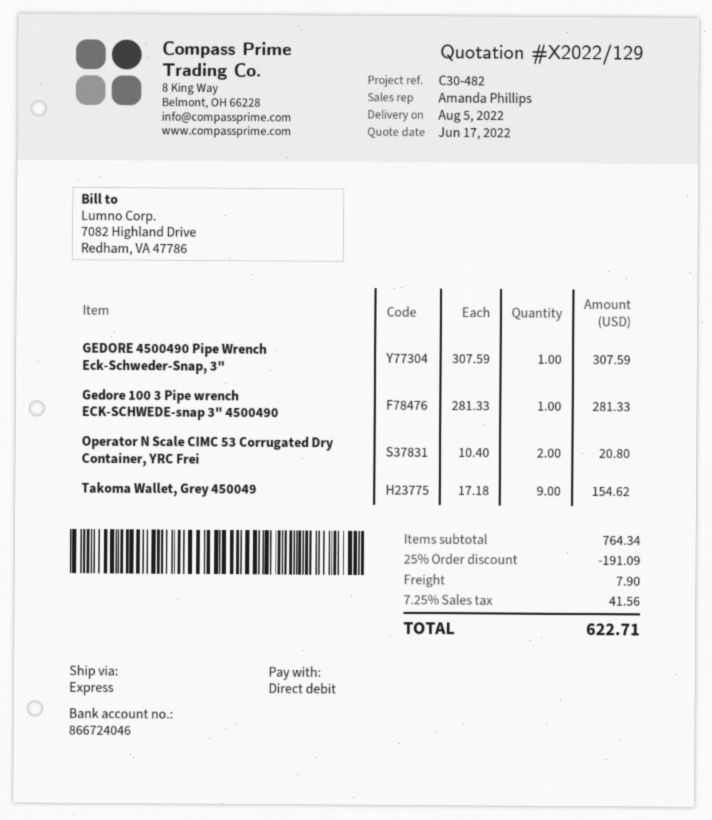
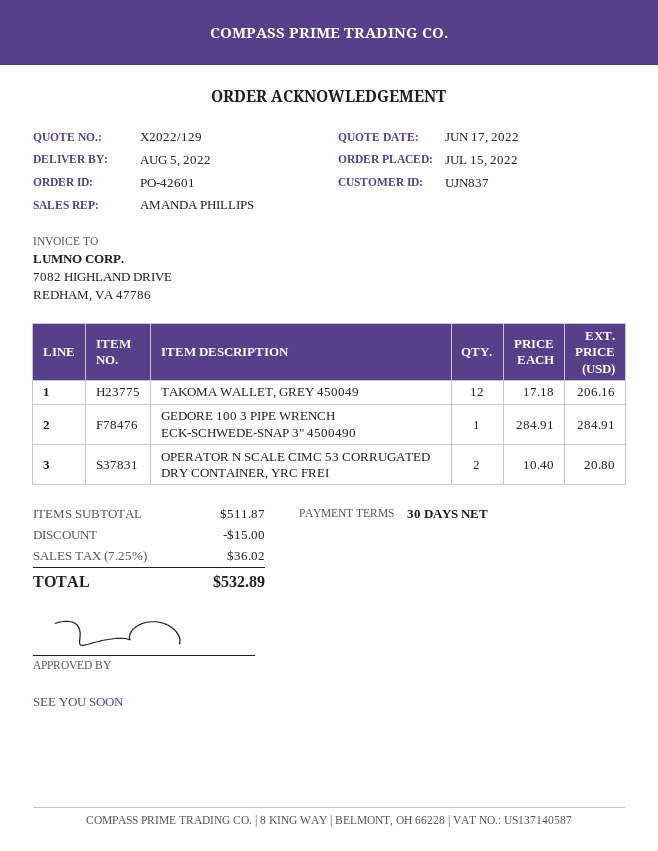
GEDORE 4500490 Pipe Wrench Eck-Schweder-Snap, 3": 1 x 307.59 = 307.59 -> none
Gedore 100 3 Pipe wrench ECK-SCHWEDE-snap 3" 4500490: 1 x 281.33 = 281.33 -> 1 x 284.91 = 284.91
Takoma Wallet, Grey 450049: 9 x 17.18 = 154.62 -> 12 x 17.18 = 206.16
subtotal: 764.34 -> 511.87
discount: 191.09 -> 15.00
shipping: 7.90 -> none
tax: 7.25% = 41.56 -> 7.25% = 36.02
total: 622.71 -> 532.89

